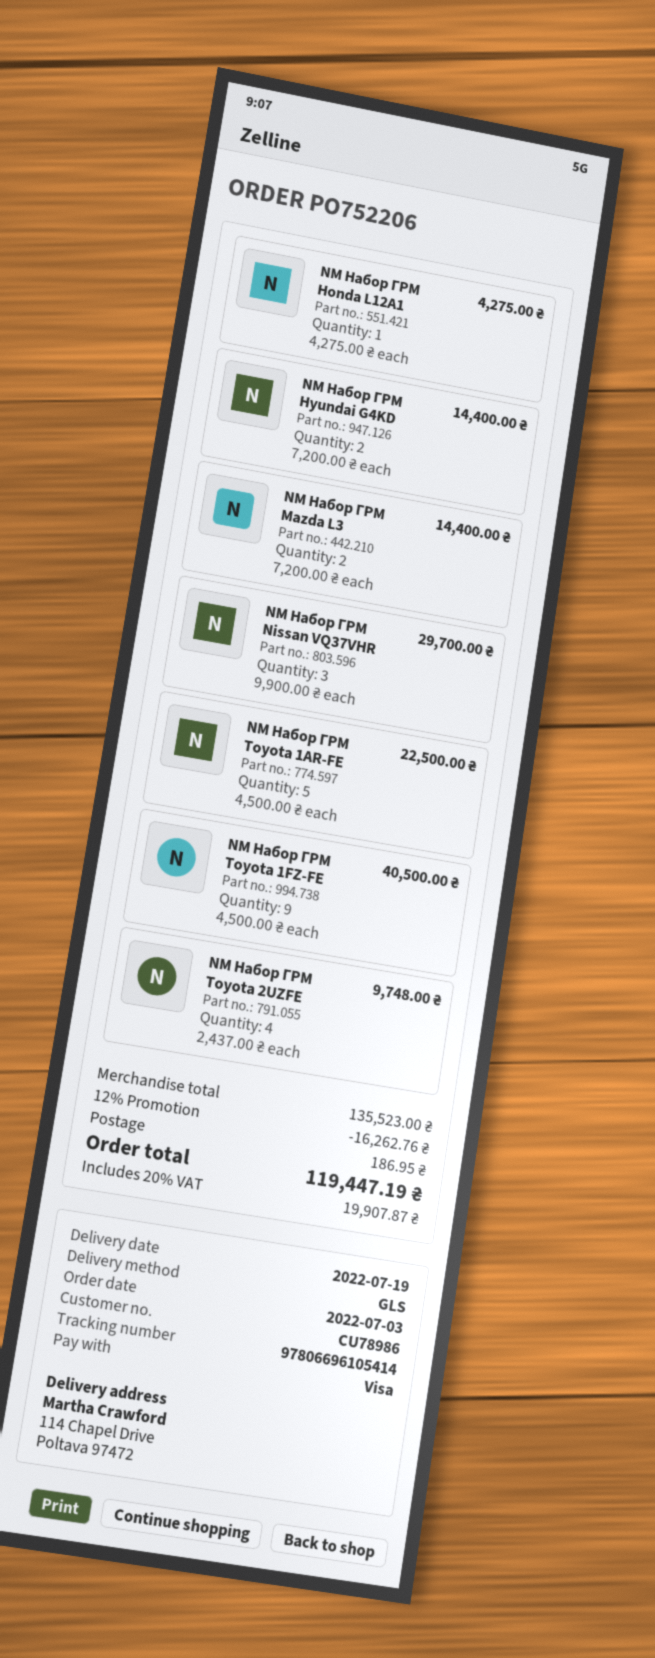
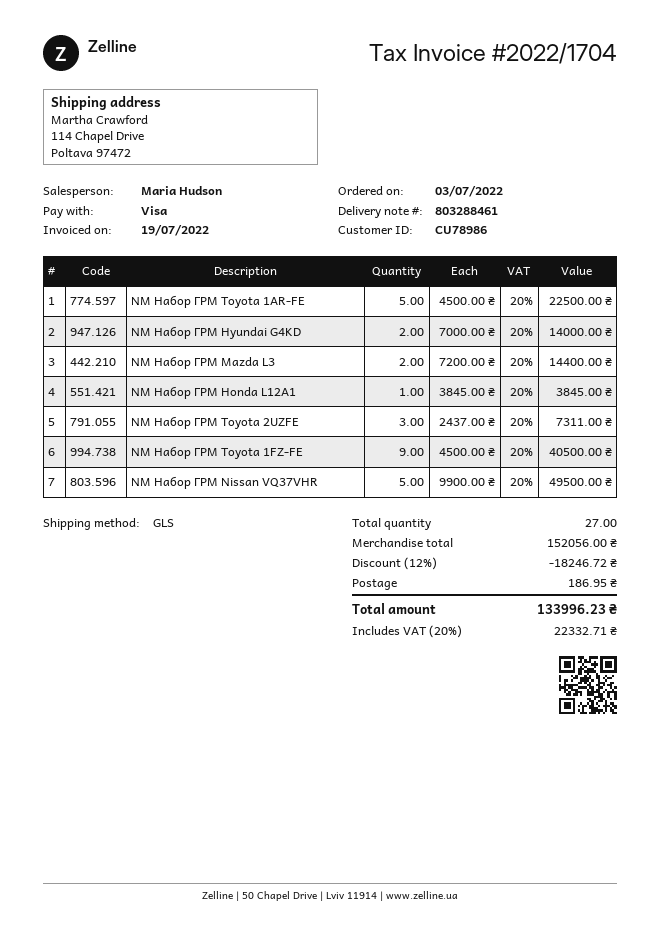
NM Набор ГРМ Honda L12A1: 1 x 4275.00 = 4275.00 -> 1 x 3845.00 = 3845.00
NM Набор ГРМ Hyundai G4KD: 2 x 7200.00 = 14400.00 -> 2 x 7000.00 = 14000.00
NM Набор ГРМ Nissan VQ37VHR: 3 x 9900.00 = 29700.00 -> 5 x 9900.00 = 49500.00
NM Набор ГРМ Toyota 2UZFE: 4 x 2437.00 = 9748.00 -> 3 x 2437.00 = 7311.00
subtotal: 135523.00 -> 152056.00
discount: 12% = 16262.76 -> 12% = 18246.72
tax: 20% = 19907.87 -> 20% = 22332.71
total: 119447.19 -> 133996.23

